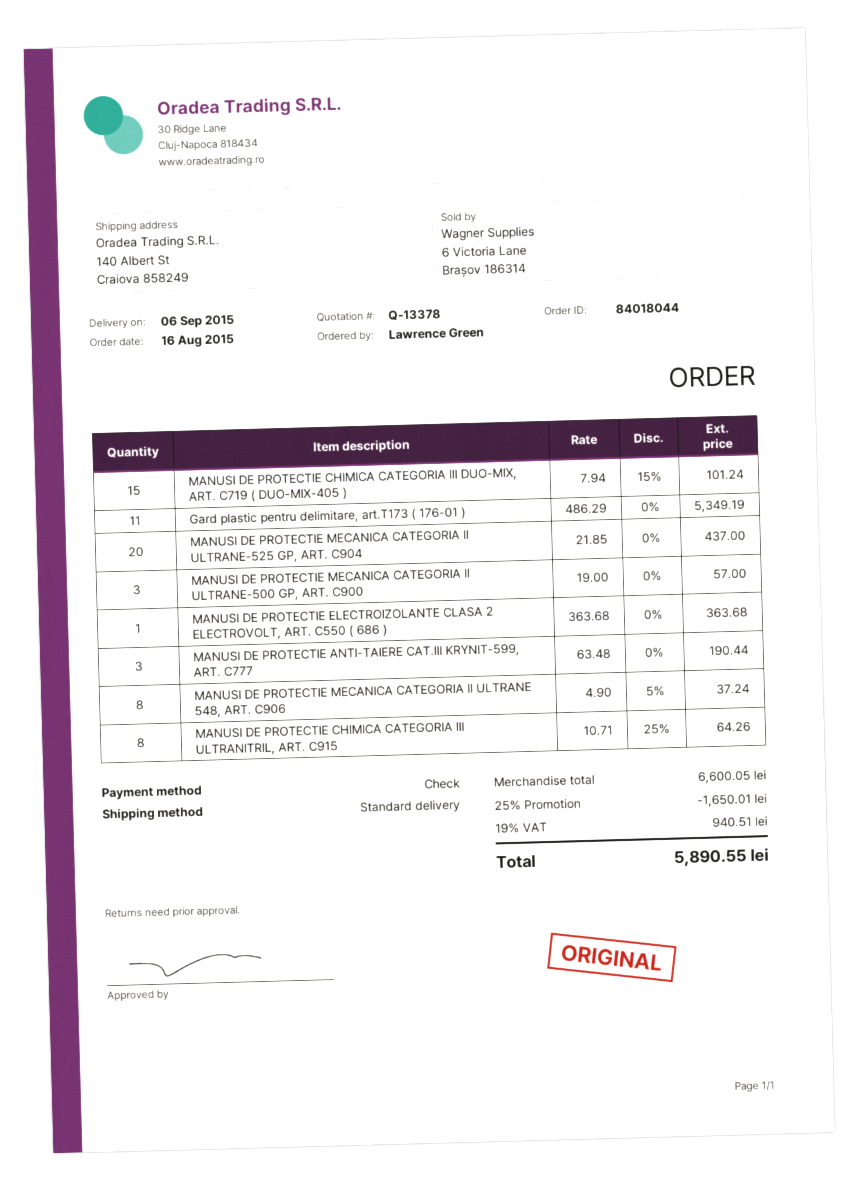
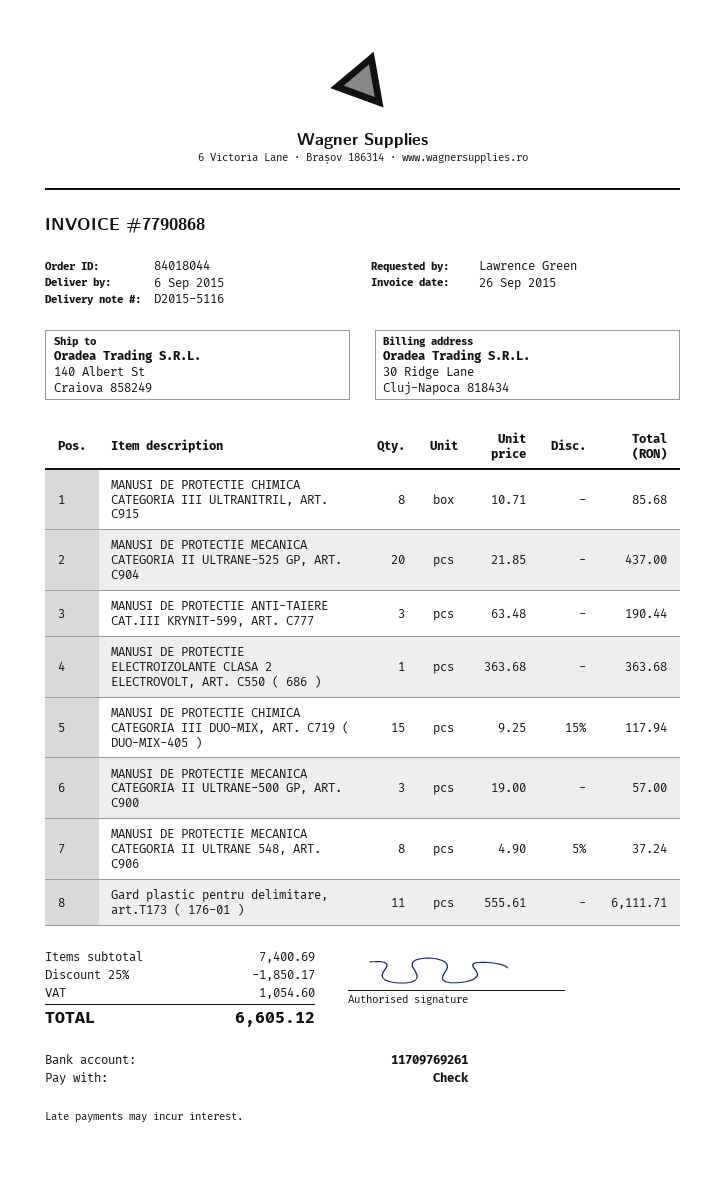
MANUSI DE PROTECTIE CHIMICA CATEGORIA III DUO-MIX, ART. C719 ( DUO-MIX-405 ): 15 x 7.94 - 15% = 101.24 -> 15 x 9.25 - 15% = 117.94
Gard plastic pentru delimitare, art.T173 ( 176-01 ): 11 x 486.29 = 5349.19 -> 11 x 555.61 = 6111.71
MANUSI DE PROTECTIE CHIMICA CATEGORIA III ULTRANITRIL, ART. C915: 8 x 10.71 - 25% = 64.26 -> 8 x 10.71 = 85.68
subtotal: 6600.05 -> 7400.69
discount: 25% = 1650.01 -> 25% = 1850.17
tax: 940.51 -> 1054.60
total: 5890.55 -> 6605.12

